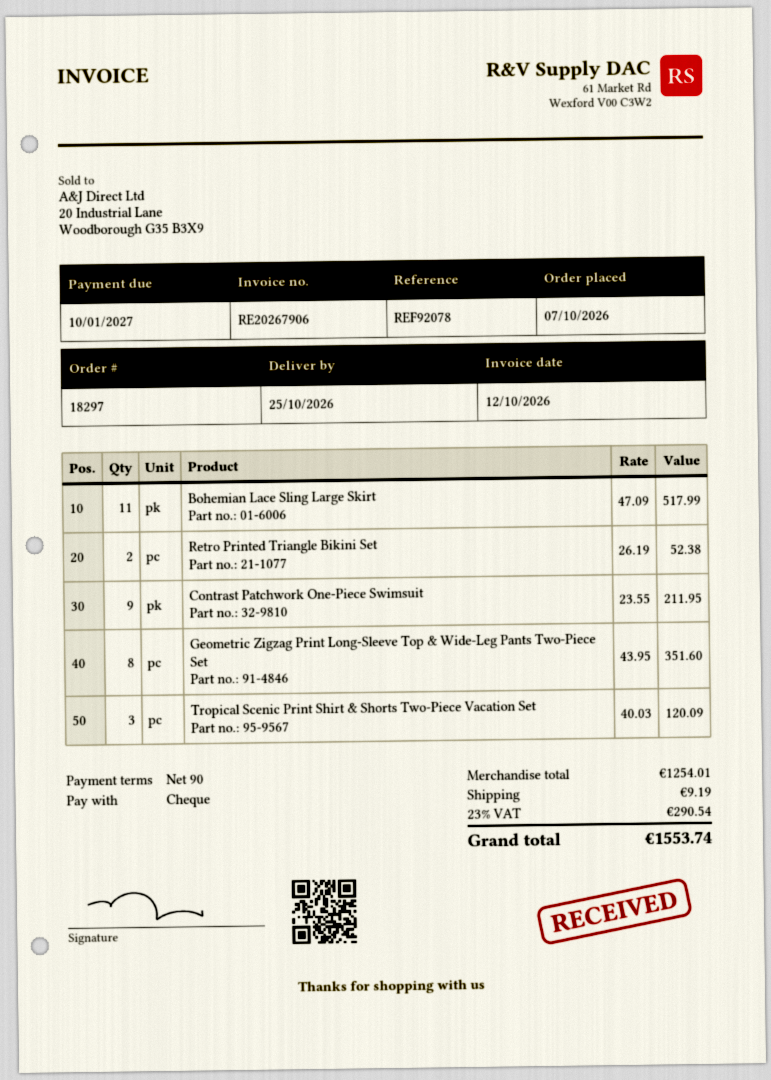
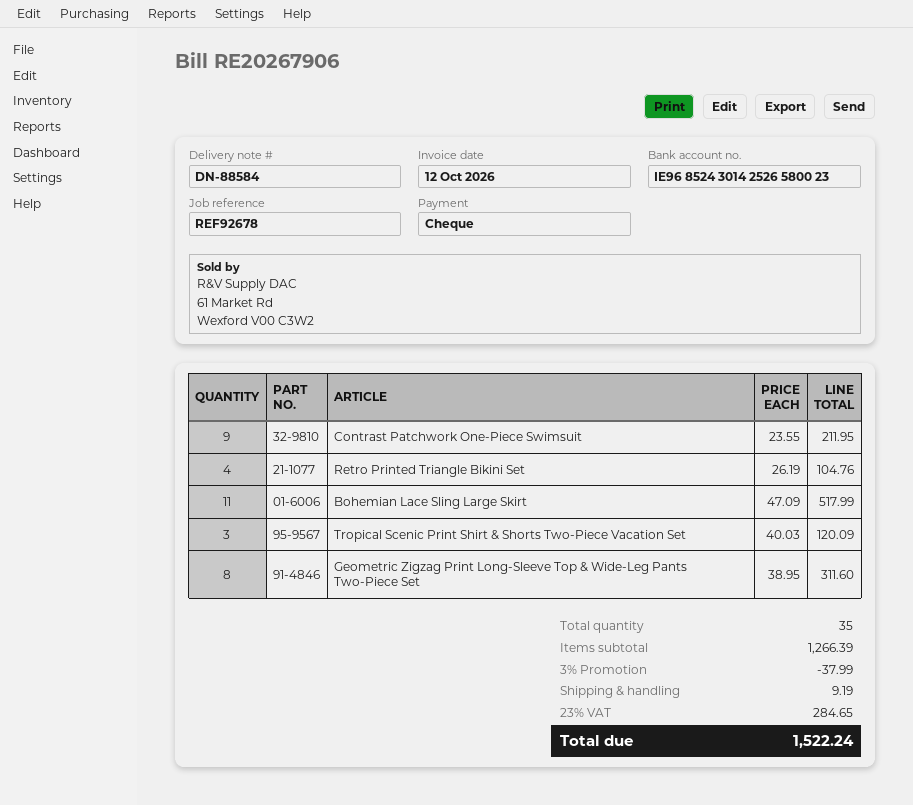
reference: REF92078 -> REF92678
Retro Printed Triangle Bikini Set: 2 x 26.19 = 52.38 -> 4 x 26.19 = 104.76
Geometric Zigzag Print Long-Sleeve Top & Wide-Leg Pants Two-Piece Set: 8 x 43.95 = 351.60 -> 8 x 38.95 = 311.60
subtotal: 1254.01 -> 1266.39
discount: none -> 3% = 37.99
tax: 23% = 290.54 -> 23% = 284.65
total: 1553.74 -> 1522.24

